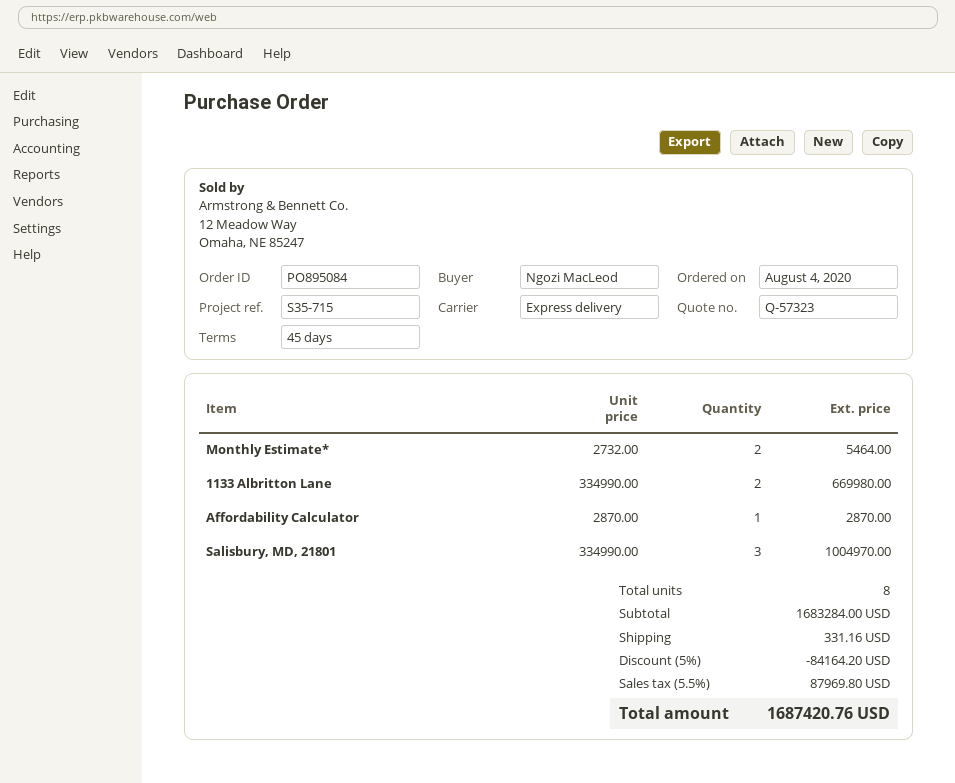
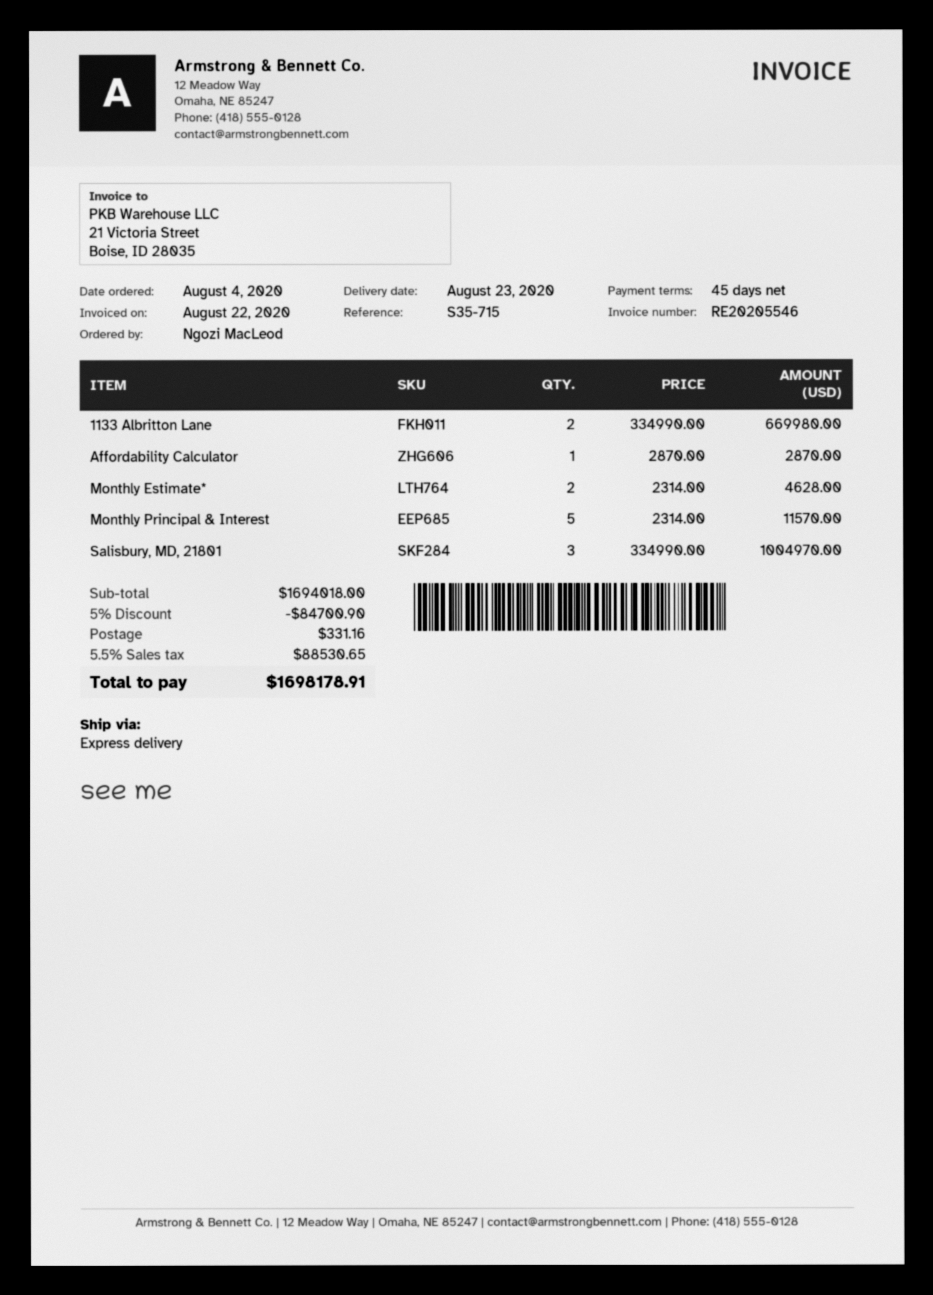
Monthly Estimate*: 2 x 2732.00 = 5464.00 -> 2 x 2314.00 = 4628.00
Monthly Principal & Interest: none -> 5 x 2314.00 = 11570.00
subtotal: 1683284.00 -> 1694018.00
discount: 5% = 84164.20 -> 5% = 84700.90
tax: 5.5% = 87969.80 -> 5.5% = 88530.65
total: 1687420.76 -> 1698178.91

